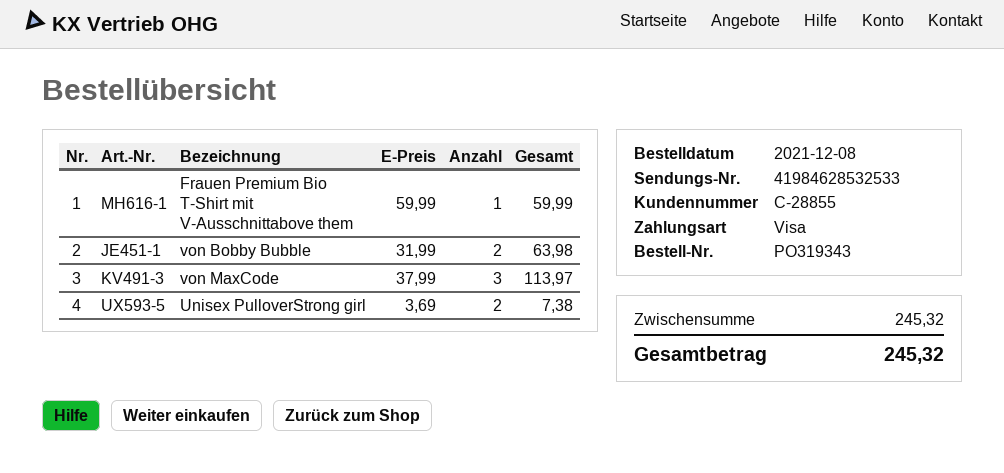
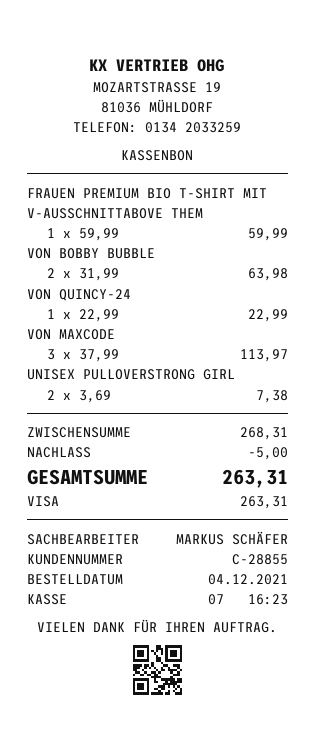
order date: 2021-12-08 -> 2021-12-04
VON QUINCY-24: none -> 1 x 22.99 = 22.99
subtotal: 245.32 -> 268.31
discount: none -> 5.00
total: 245.32 -> 263.31

